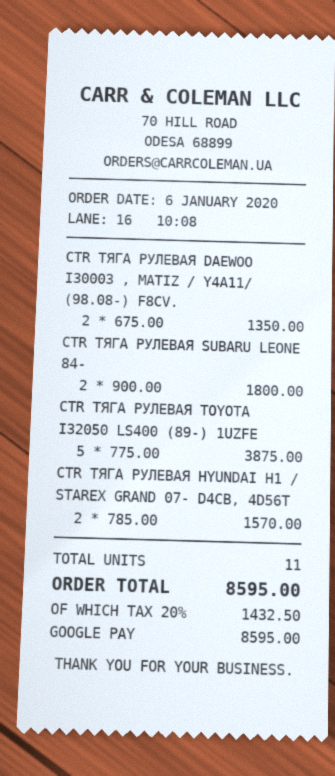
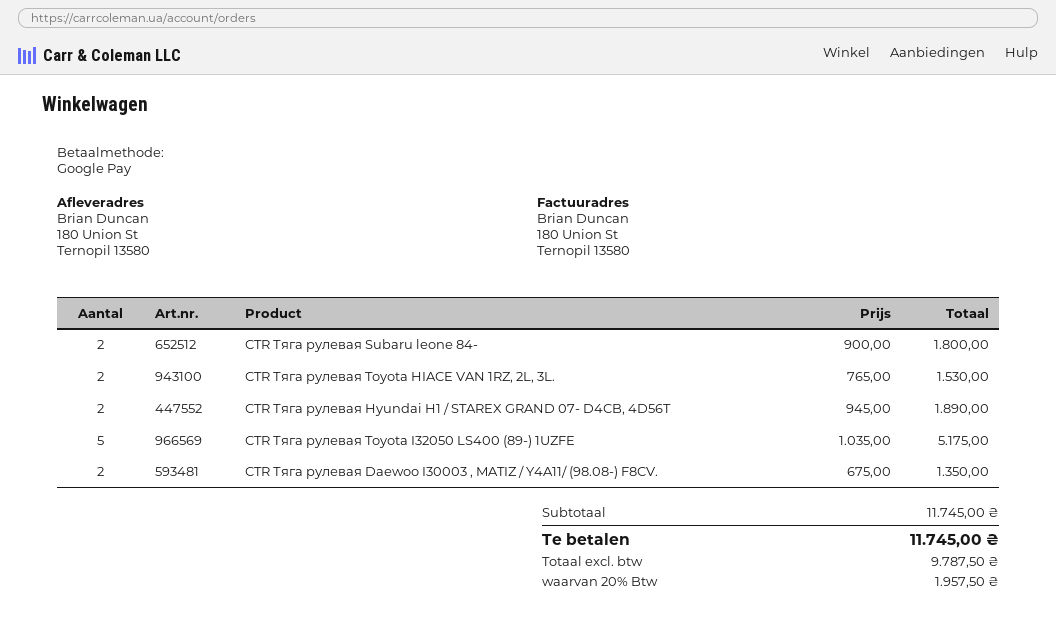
CTR ТЯГА РУЛЕВАЯ TOYOTA I32050 LS400 (89-) 1UZFE: 5 x 775.00 = 3875.00 -> 5 x 1035.00 = 5175.00
CTR ТЯГА РУЛЕВАЯ HYUNDAI H1 / STAREX GRAND 07- D4CB, 4D56T: 2 x 785.00 = 1570.00 -> 2 x 945.00 = 1890.00
CTR Тяга рулевая Toyota HIACE VAN 1RZ, 2L, 3L.: none -> 2 x 765.00 = 1530.00
tax: 20% = 1432.50 -> 20% = 1957.50
total: 8595.00 -> 11745.00

